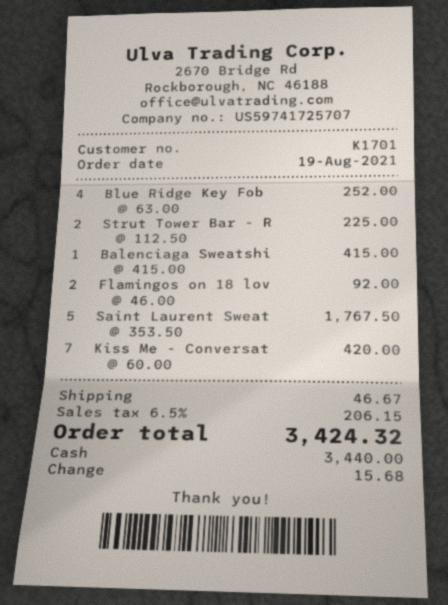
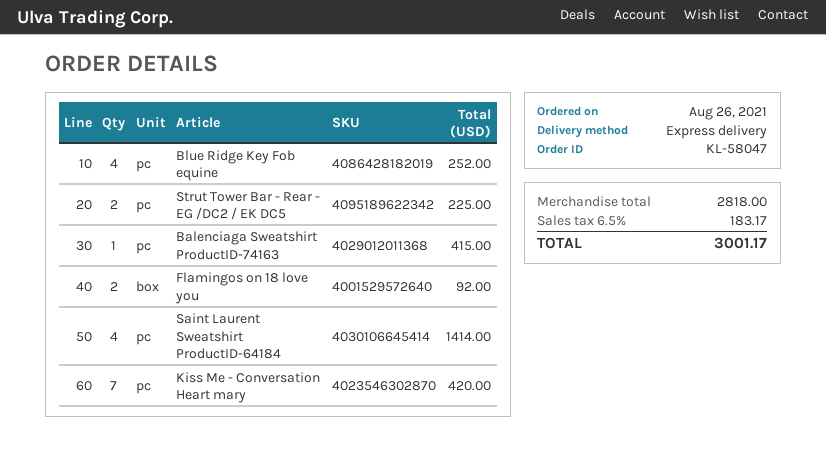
order date: 2021-08-19 -> 2021-08-26
Saint Laurent Sweat: 5 for 1767.50 -> 4 for 1414.00
shipping: 46.67 -> none
tax: 6.5% = 206.15 -> 6.5% = 183.17
total: 3424.32 -> 3001.17

